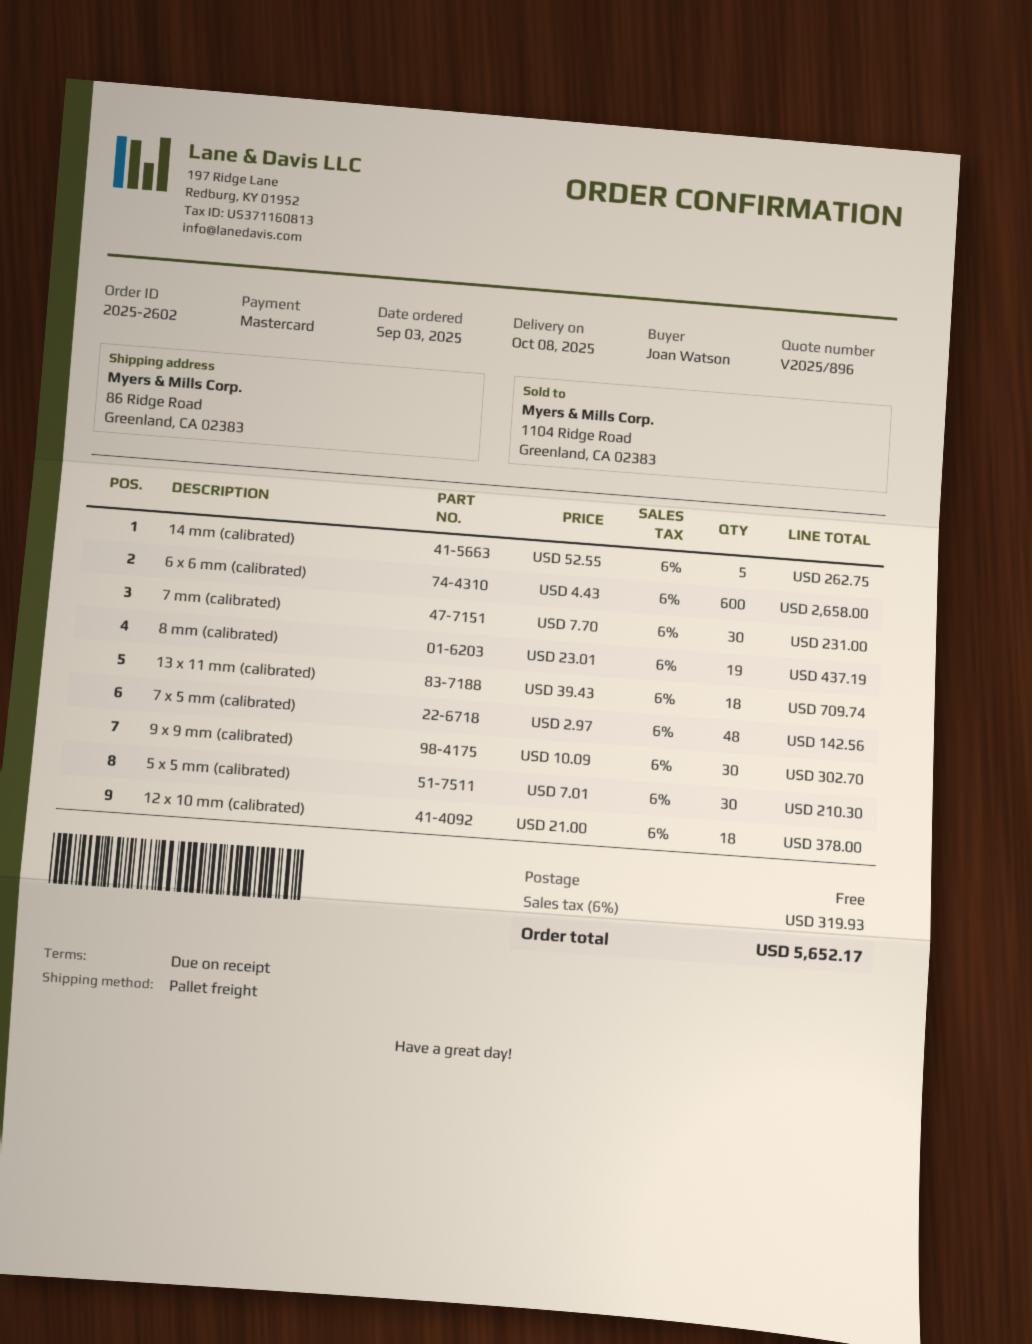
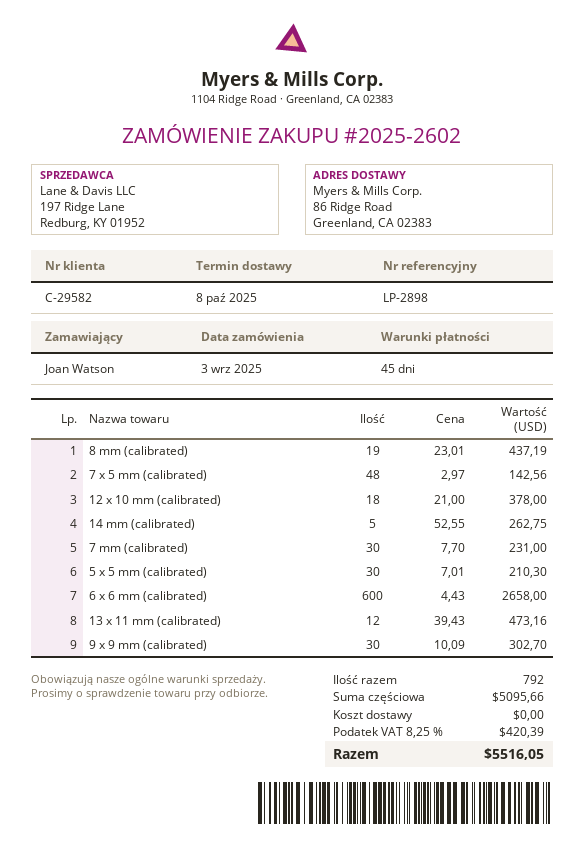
payment terms: on receipt -> 45 days
13 x 11 mm (calibrated): 18 x 39.43 = 709.74 -> 12 x 39.43 = 473.16
tax: 6% = 319.93 -> 8.25% = 420.39
total: 5652.17 -> 5516.05

